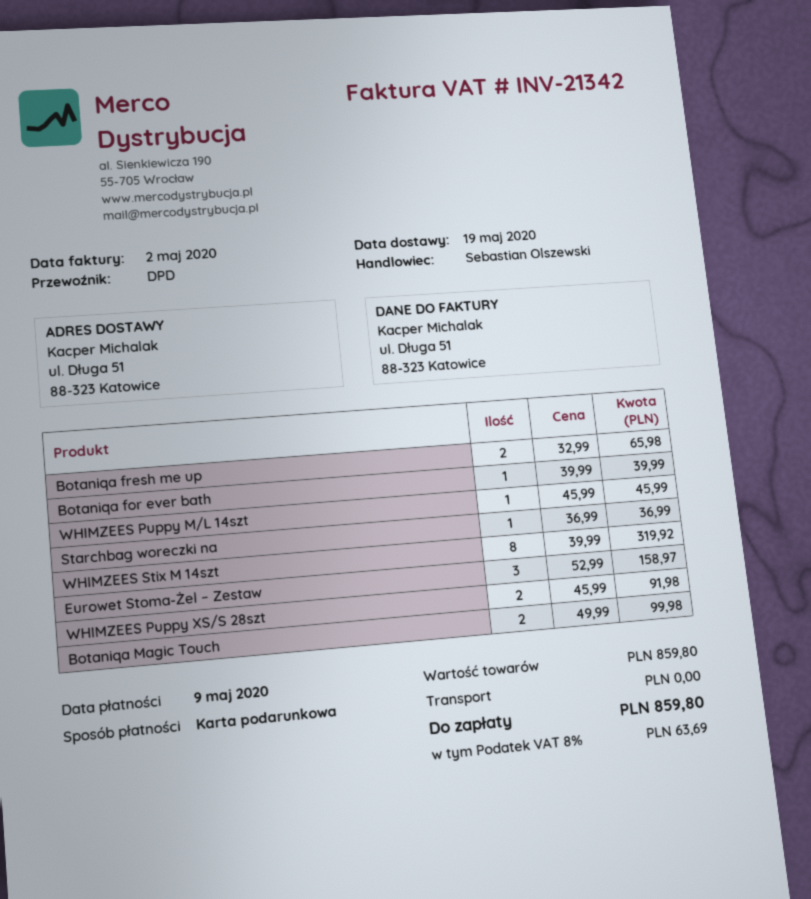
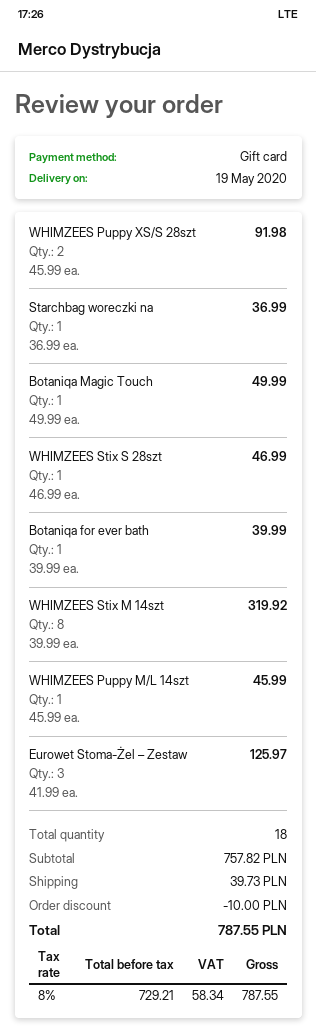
Botaniqa fresh me up: 2 x 32.99 = 65.98 -> none
Eurowet Stoma-Żel – Zestaw: 3 x 52.99 = 158.97 -> 3 x 41.99 = 125.97
Botaniqa Magic Touch: 2 x 49.99 = 99.98 -> 1 x 49.99 = 49.99
WHIMZEES Stix S 28szt: none -> 1 x 46.99 = 46.99
subtotal: 859.80 -> 757.82
discount: none -> 10.00
shipping: 0.00 -> 39.73
tax: 8% = 63.69 -> 8% = 58.34
total: 859.80 -> 787.55

